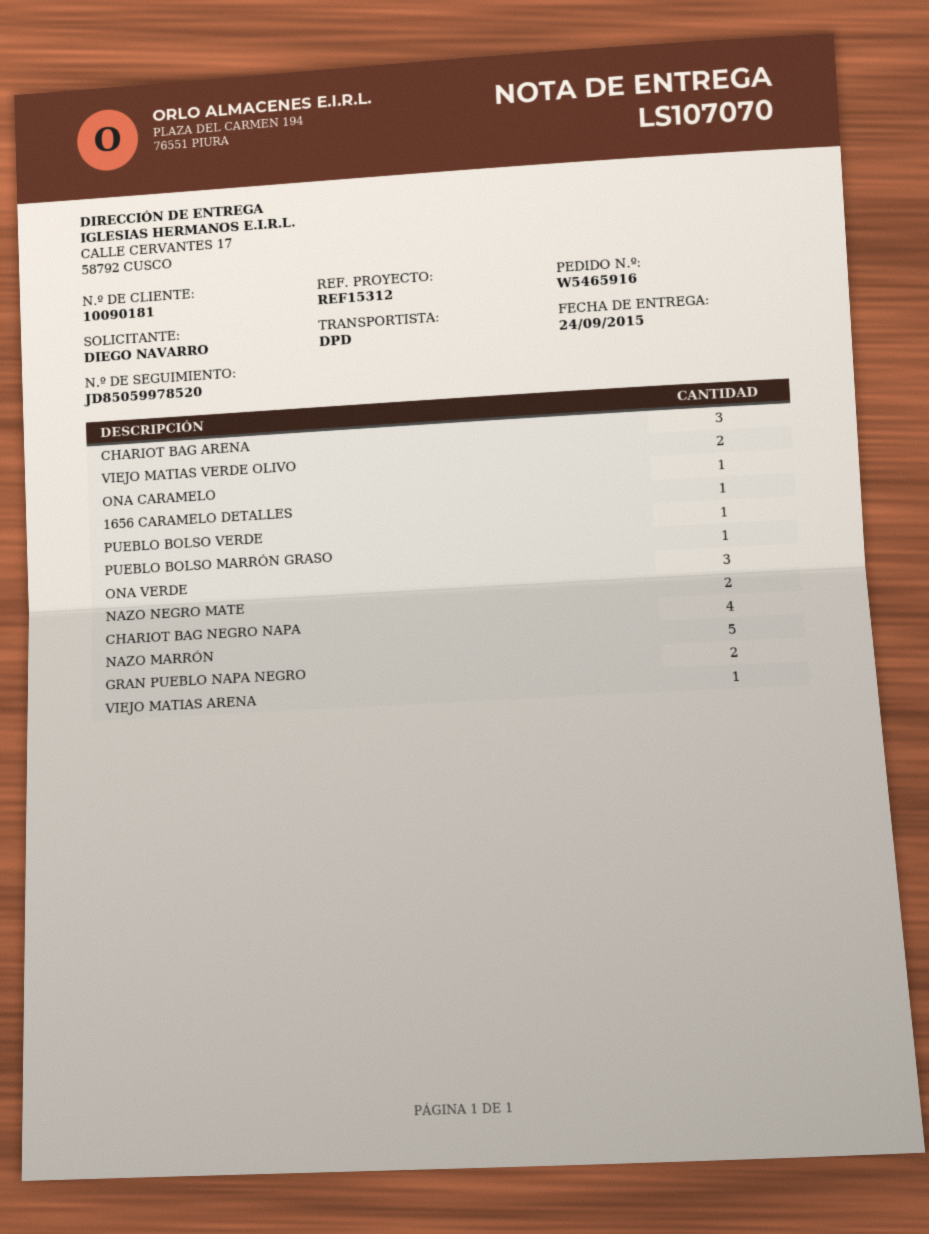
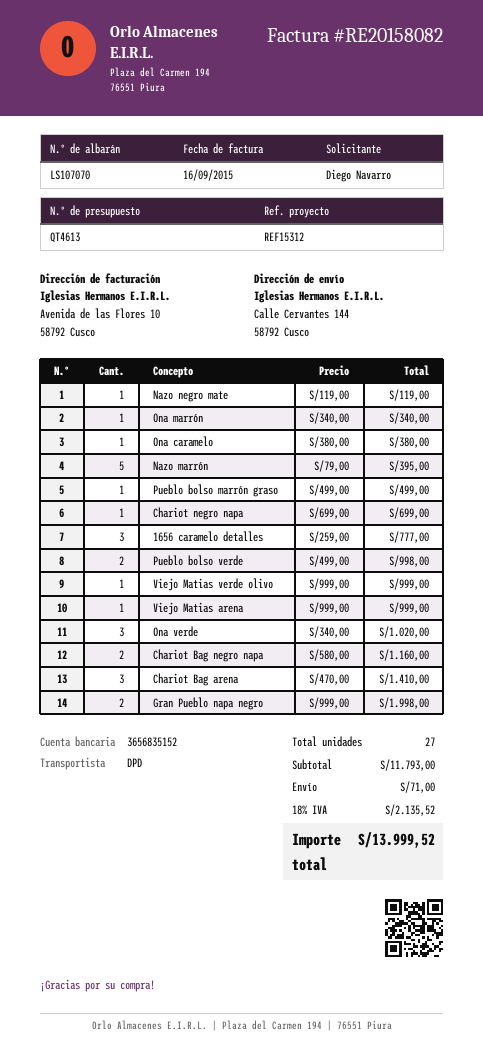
ship to: CALLE CERVANTES 17, 58792 CUSCO -> Calle Cervantes 144, 58792 Cusco
VIEJO MATIAS VERDE OLIVO: 2 -> 1
1656 CARAMELO DETALLES: 1 -> 3
PUEBLO BOLSO VERDE: 1 -> 2
NAZO NEGRO MATE: 2 -> 1
CHARIOT BAG NEGRO NAPA: 4 -> 2
Ona marrón: none -> 1
Chariot negro napa: none -> 1

